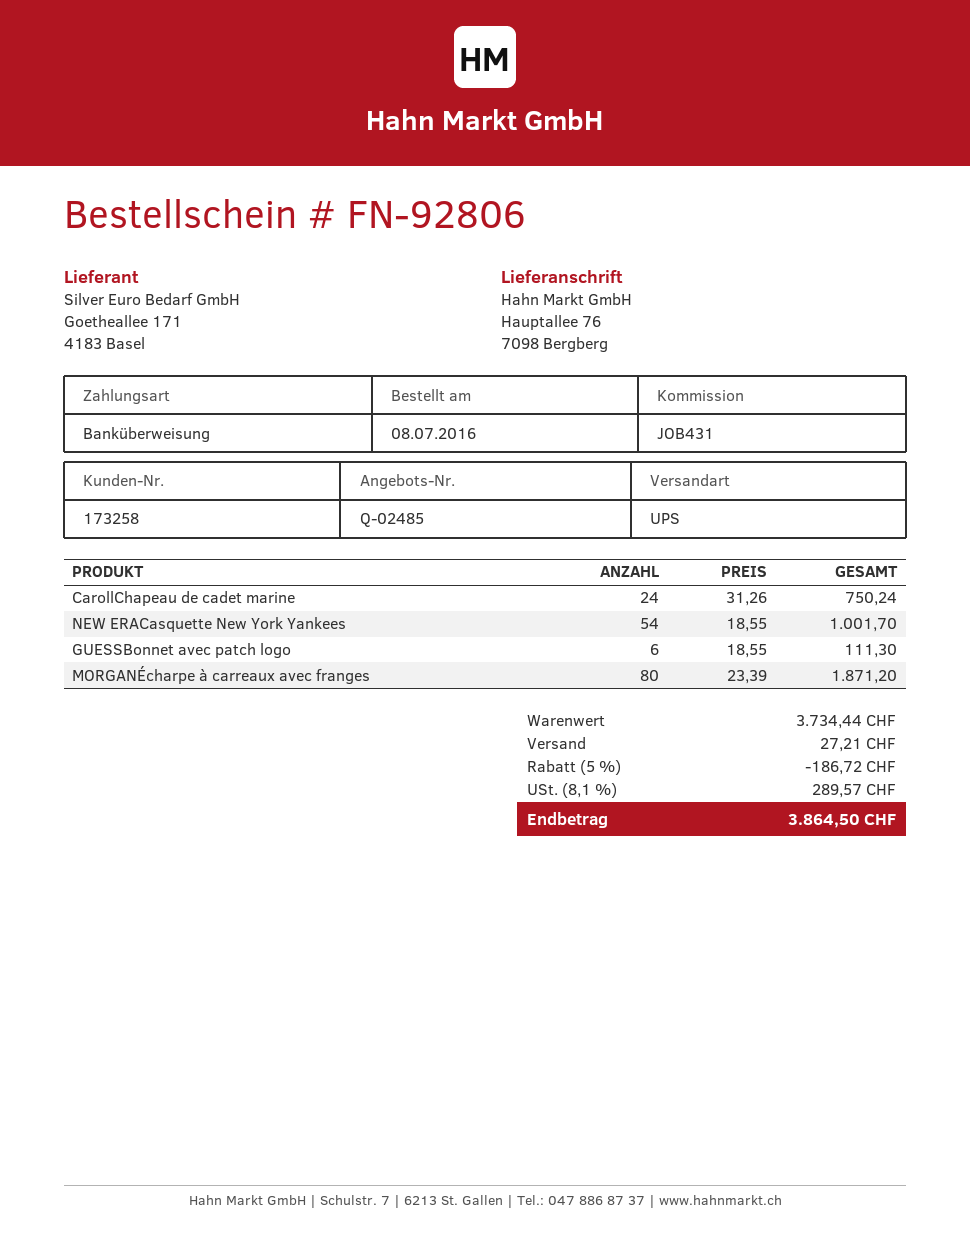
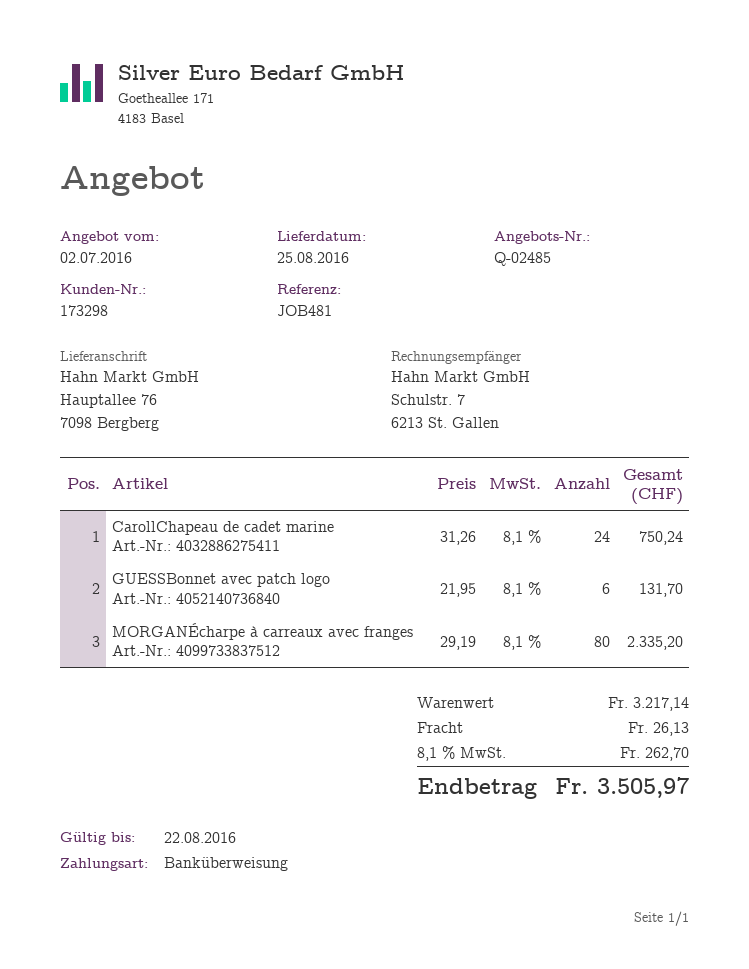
customer number: 173258 -> 173298
reference: JOB431 -> JOB481
NEW ERACasquette New York Yankees: 54 x 18.55 = 1001.70 -> none
GUESSBonnet avec patch logo: 6 x 18.55 = 111.30 -> 6 x 21.95 = 131.70
MORGANÉcharpe à carreaux avec franges: 80 x 23.39 = 1871.20 -> 80 x 29.19 = 2335.20
subtotal: 3734.44 -> 3217.14
discount: 5% = 186.72 -> none
shipping: 27.21 -> 26.13
tax: 8.1% = 289.57 -> 8.1% = 262.70
total: 3864.50 -> 3505.97

